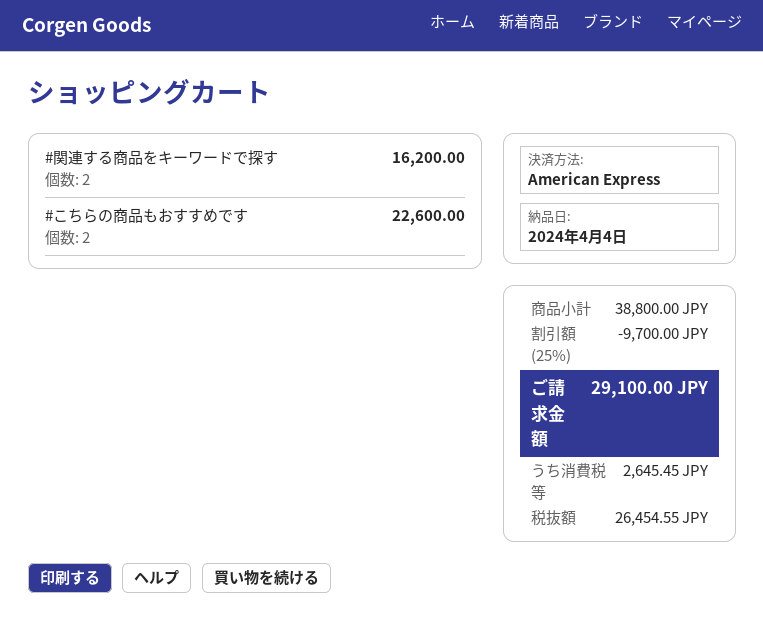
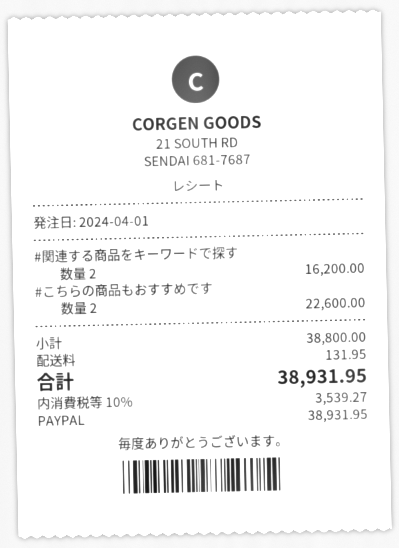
payment method: American Express -> PayPal
discount: 25% = 9700.00 -> none
shipping: none -> 131.95
tax: 2645.45 -> 3539.27
total: 29100.00 -> 38931.95

